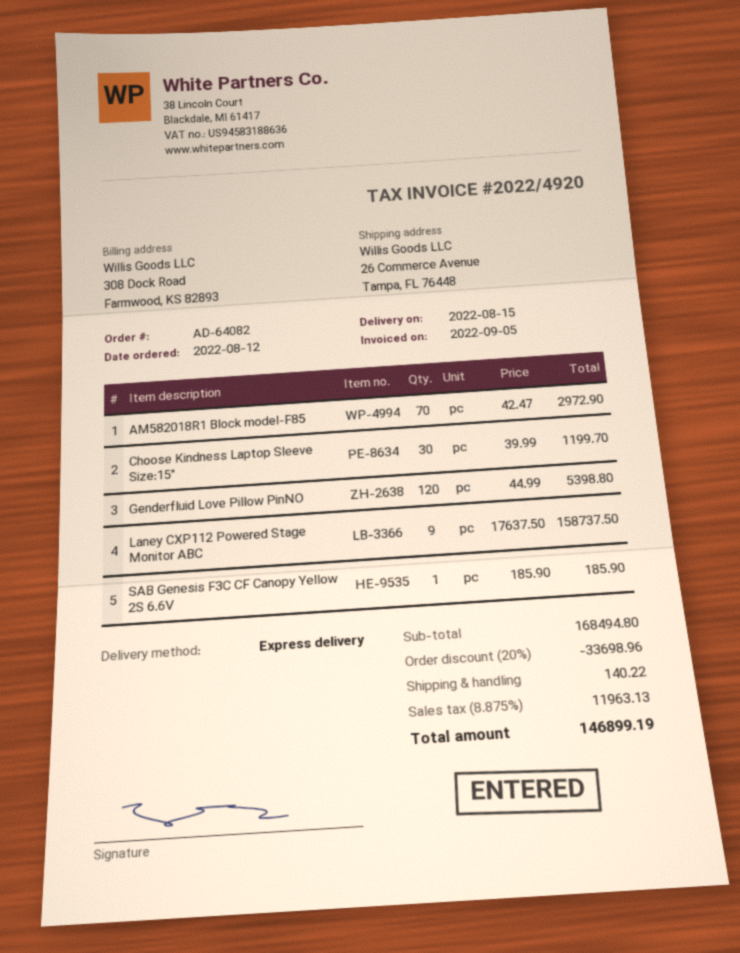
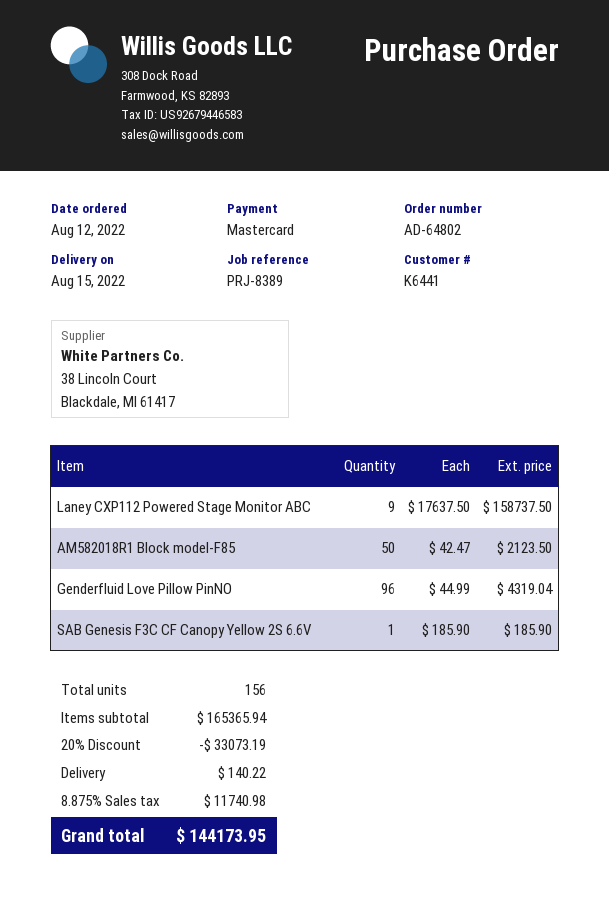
order number: AD-64082 -> AD-64802
AM582018R1 Block model-F85: 70 x 42.47 = 2972.90 -> 50 x 42.47 = 2123.50
Choose Kindness Laptop Sleeve Size:15″: 30 x 39.99 = 1199.70 -> none
Genderfluid Love Pillow PinNO: 120 x 44.99 = 5398.80 -> 96 x 44.99 = 4319.04
subtotal: 168494.80 -> 165365.94
discount: 20% = 33698.96 -> 20% = 33073.19
tax: 8.875% = 11963.13 -> 8.875% = 11740.98
total: 146899.19 -> 144173.95

